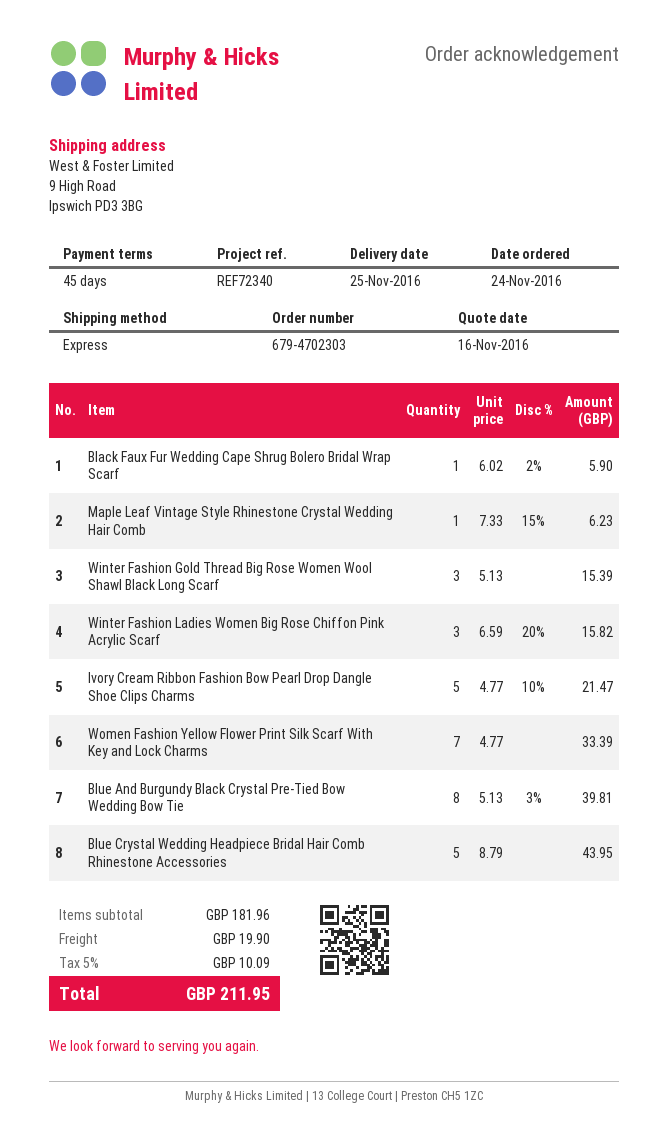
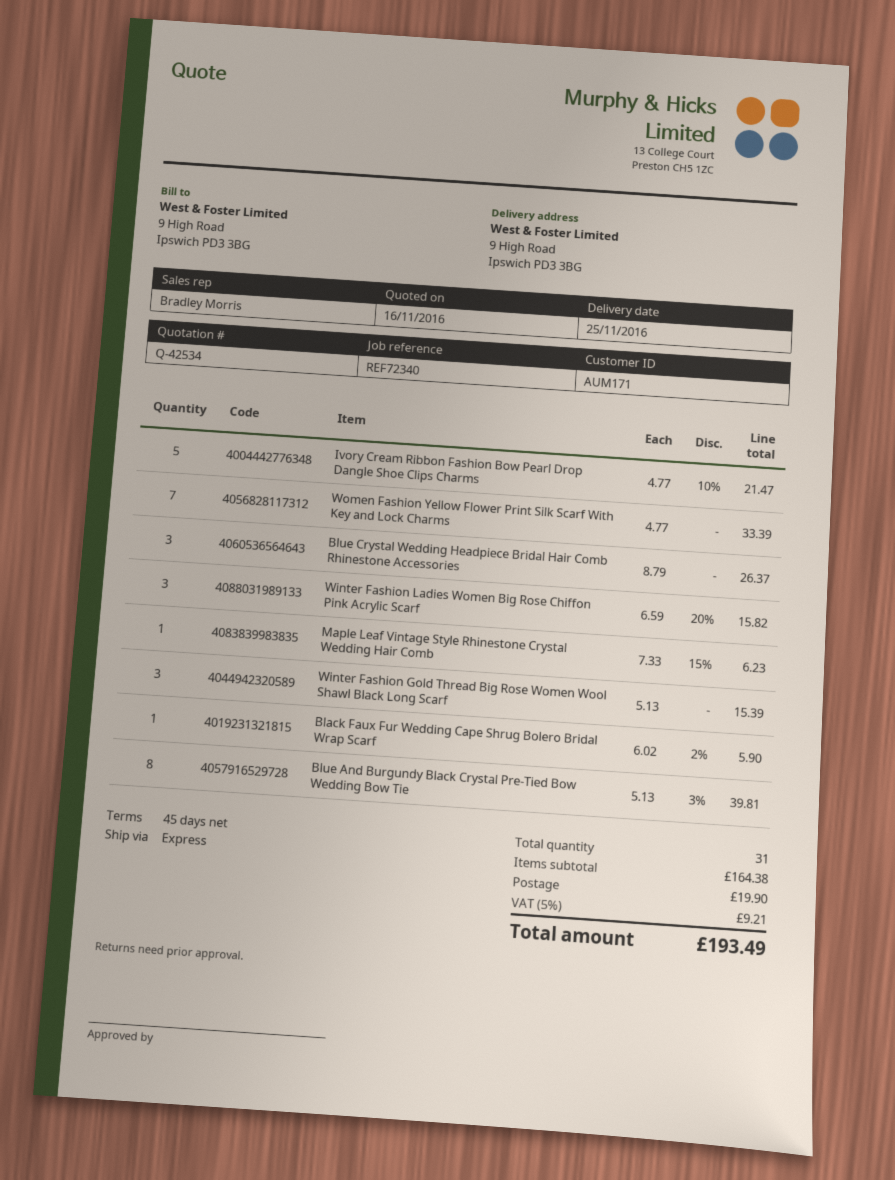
Blue Crystal Wedding Headpiece Bridal Hair Comb Rhinestone Accessories: 5 x 8.79 = 43.95 -> 3 x 8.79 = 26.37
subtotal: 181.96 -> 164.38
tax: 5% = 10.09 -> 5% = 9.21
total: 211.95 -> 193.49

